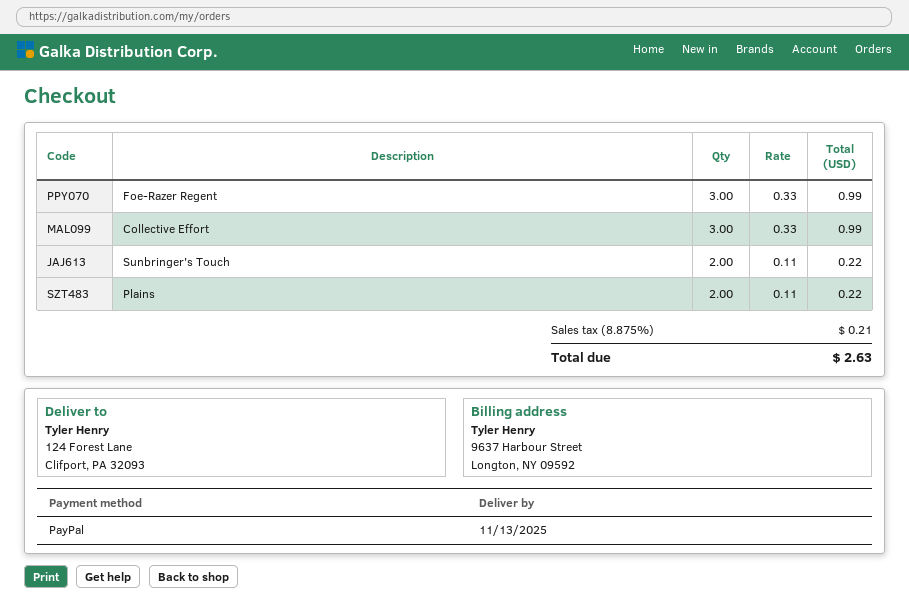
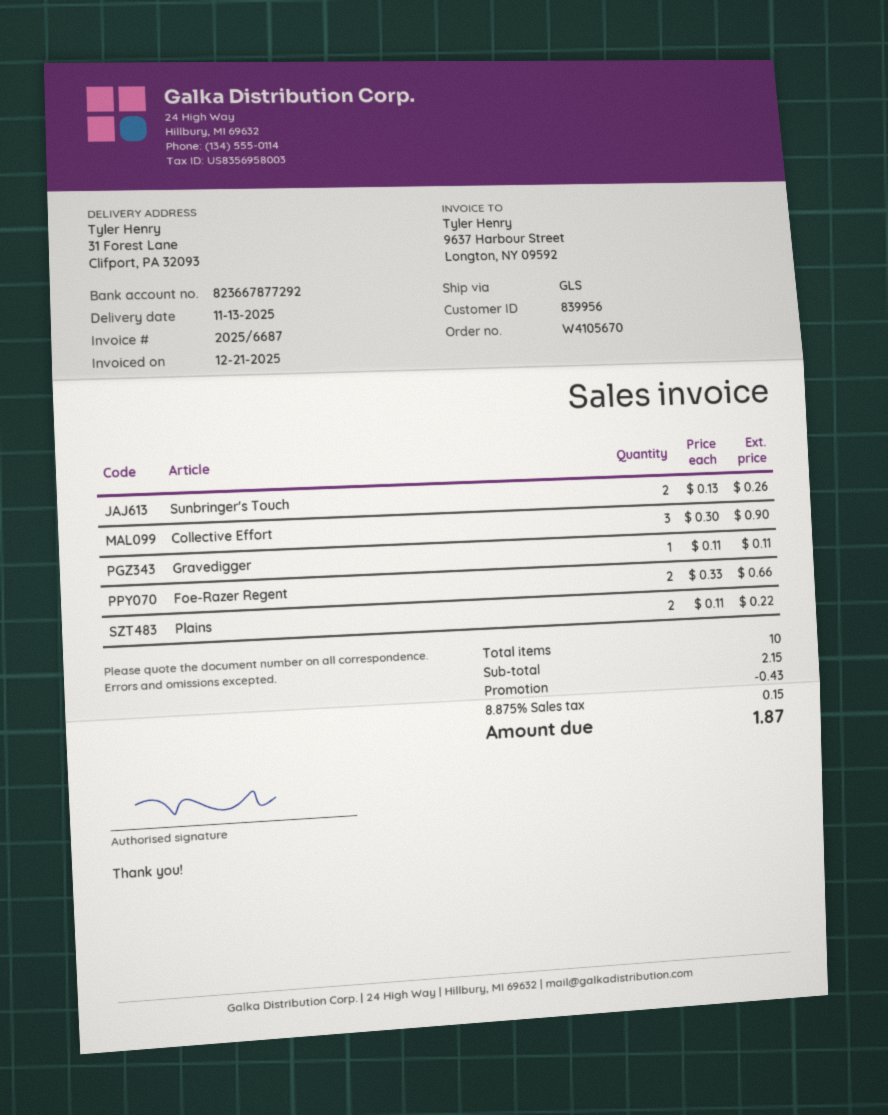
ship to: 124 Forest Lane, Clifport, PA 32093 -> 31 Forest Lane, Clifport, PA 32093
Foe-Razer Regent: 3 x 0.33 = 0.99 -> 2 x 0.33 = 0.66
Collective Effort: 3 x 0.33 = 0.99 -> 3 x 0.30 = 0.90
Sunbringer's Touch: 2 x 0.11 = 0.22 -> 2 x 0.13 = 0.26
Gravedigger: none -> 1 x 0.11 = 0.11
discount: none -> 0.43
tax: 8.875% = 0.21 -> 8.875% = 0.15
total: 2.63 -> 1.87

